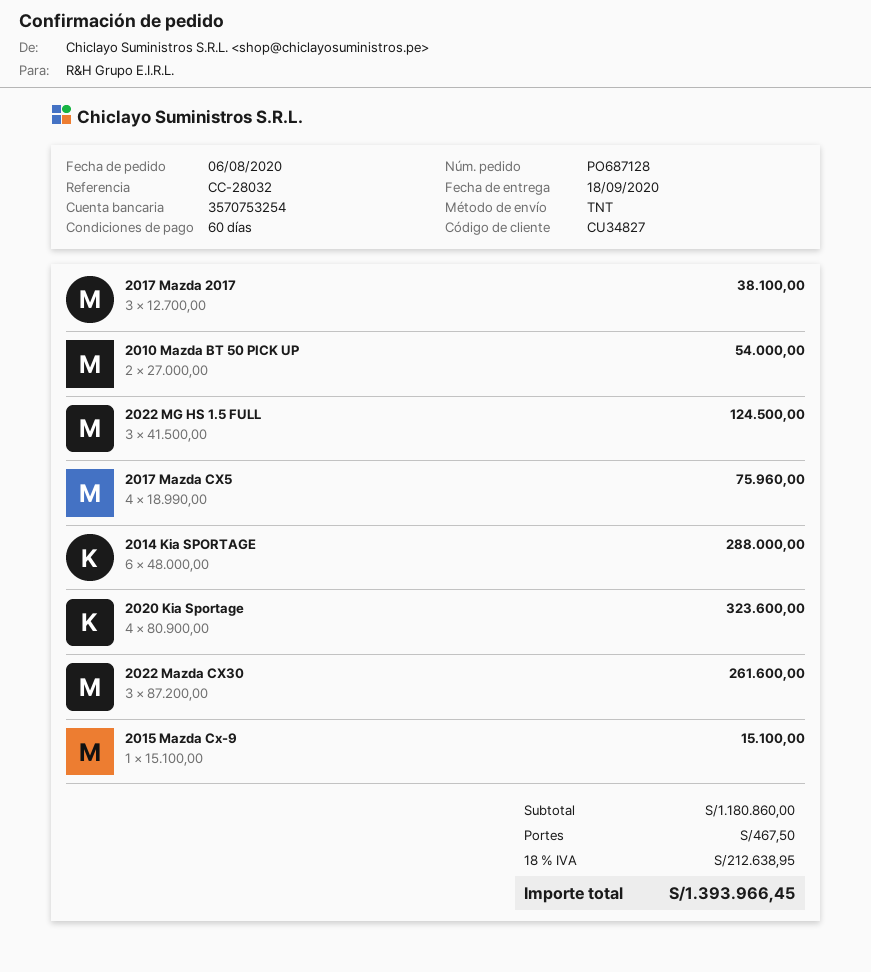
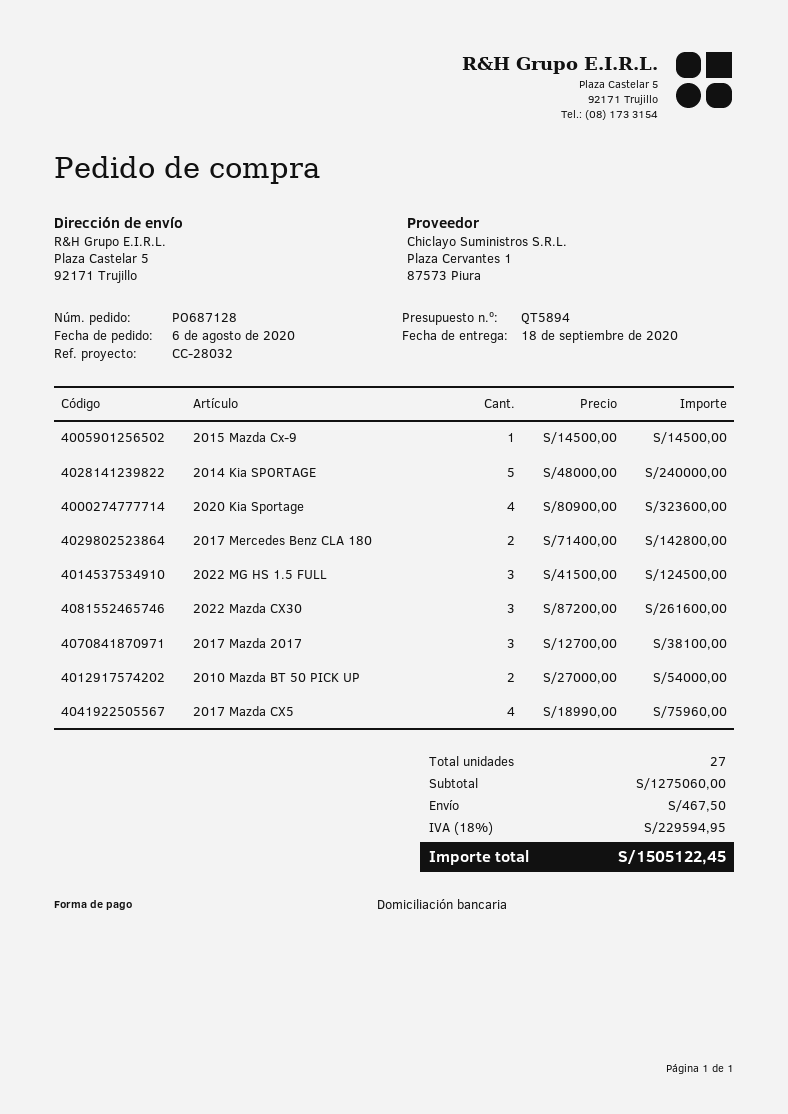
2014 Kia SPORTAGE: 6 x 48000.00 = 288000.00 -> 5 x 48000.00 = 240000.00
2015 Mazda Cx-9: 1 x 15100.00 = 15100.00 -> 1 x 14500.00 = 14500.00
2017 Mercedes Benz CLA 180: none -> 2 x 71400.00 = 142800.00
subtotal: 1180860.00 -> 1275060.00
tax: 18% = 212638.95 -> 18% = 229594.95
total: 1393966.45 -> 1505122.45

